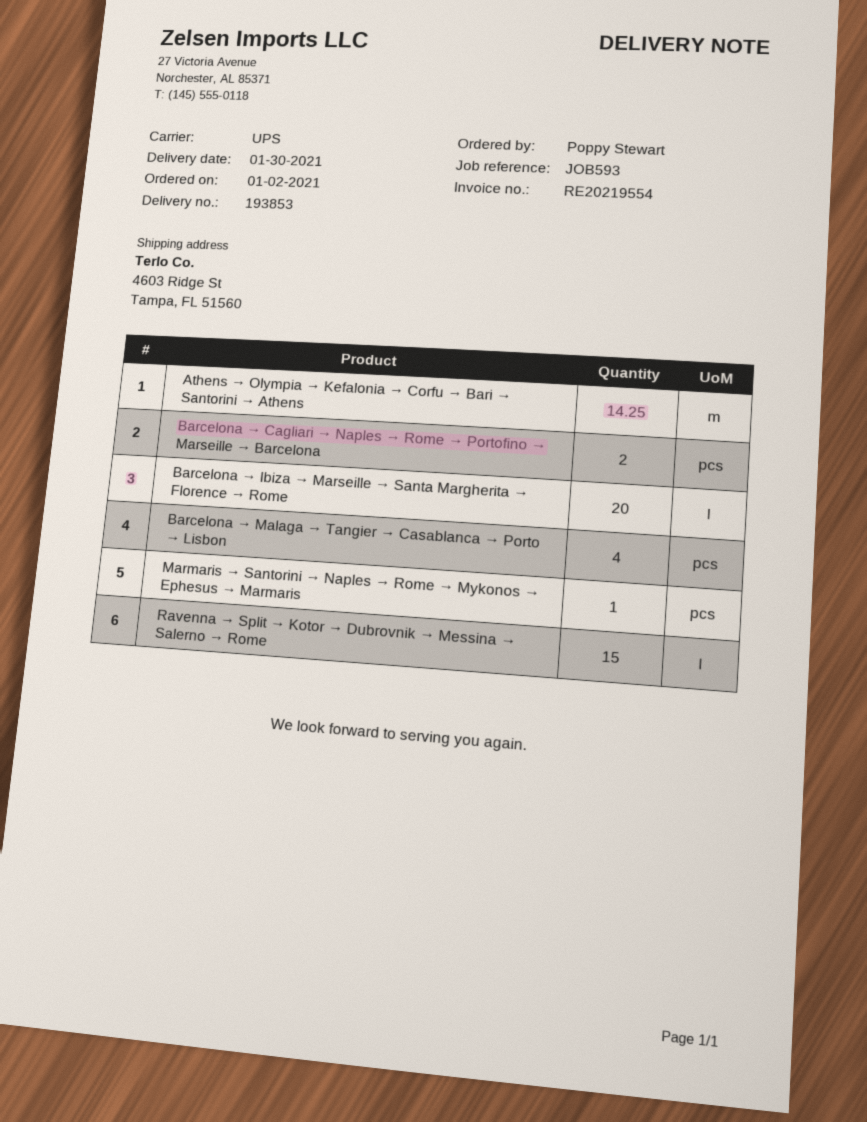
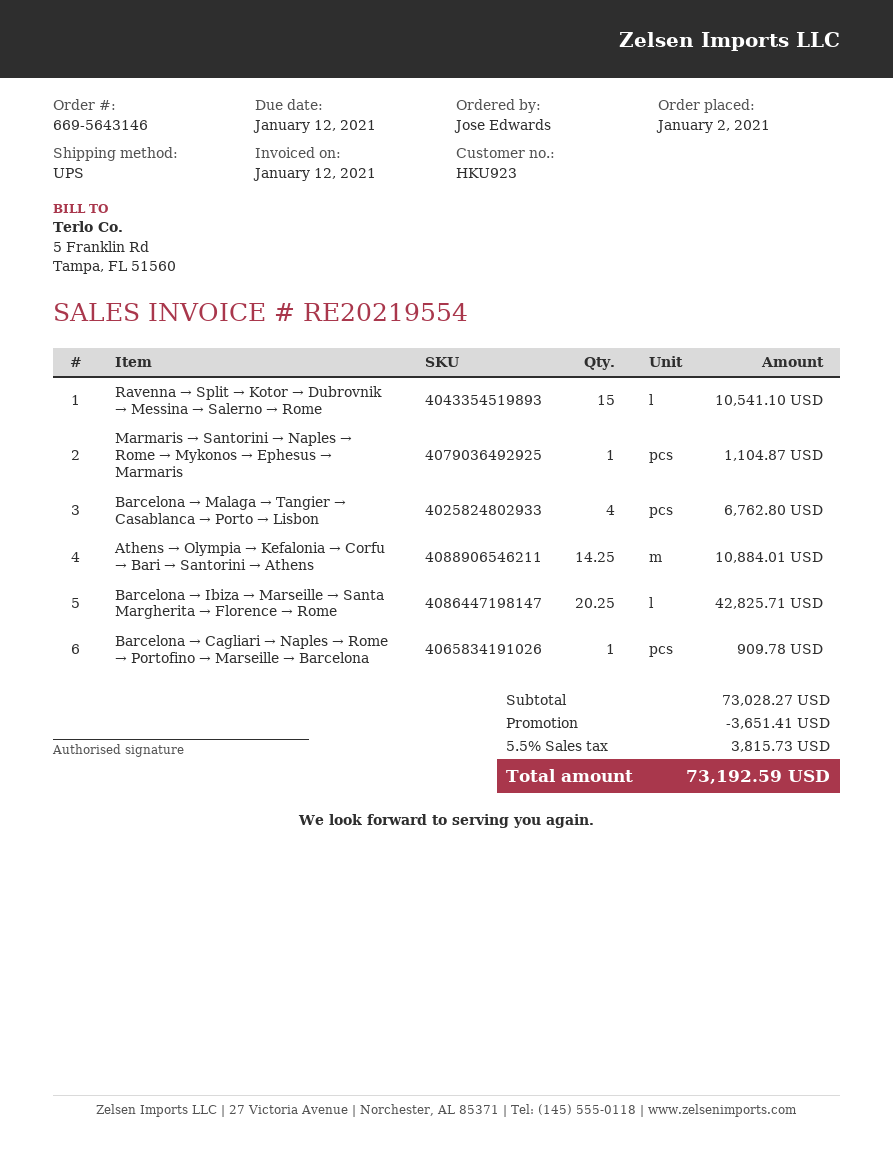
ordered by: Poppy Stewart -> Jose Edwards
Barcelona → Cagliari → Naples → Rome → Portofino → Marseille → Barcelona: 2 -> 1
Barcelona → Ibiza → Marseille → Santa Margherita → Florence → Rome: 20 -> 20.25

